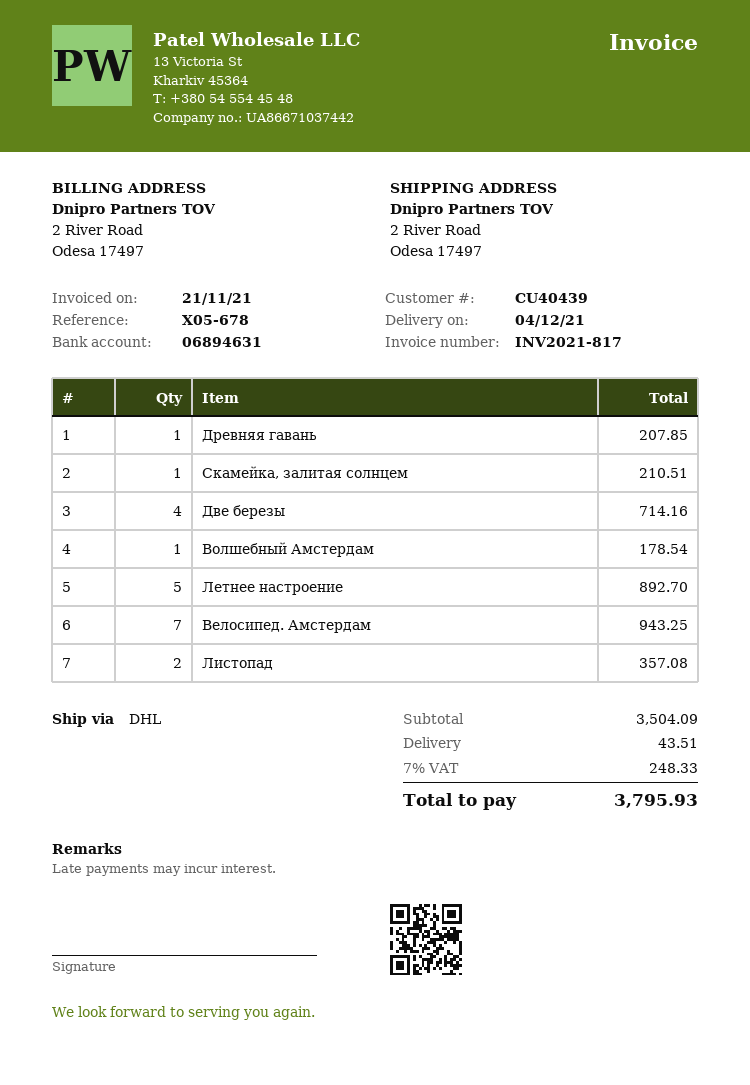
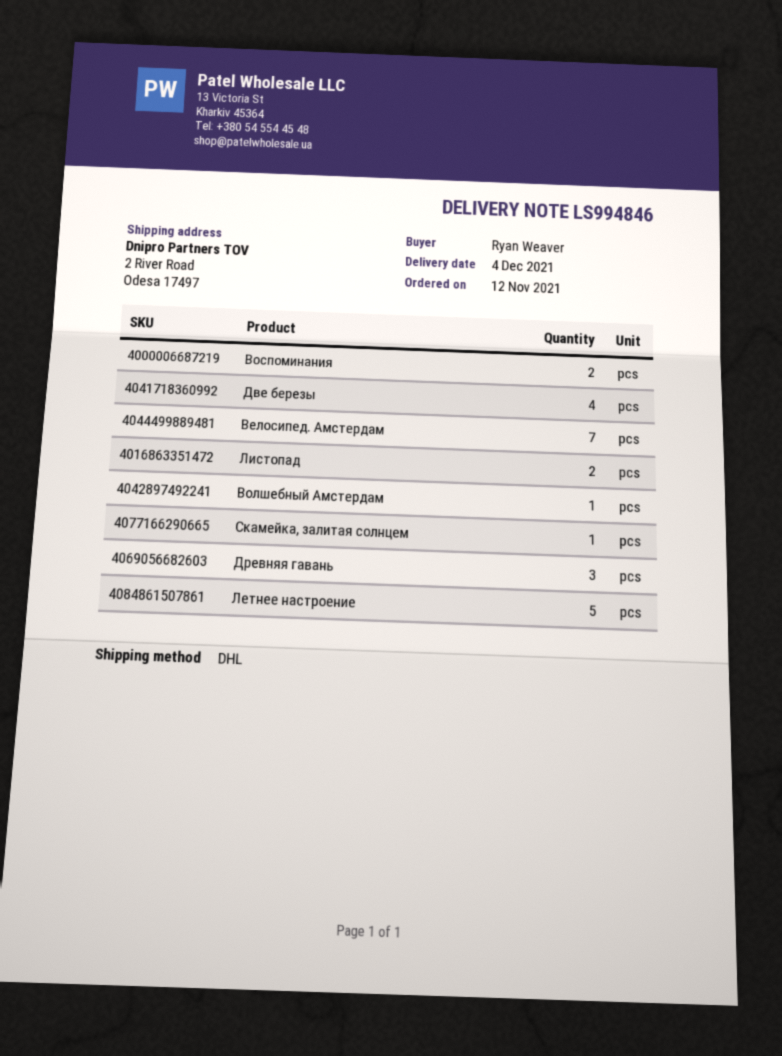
Древняя гавань: 1 -> 3
Воспоминания: none -> 2

